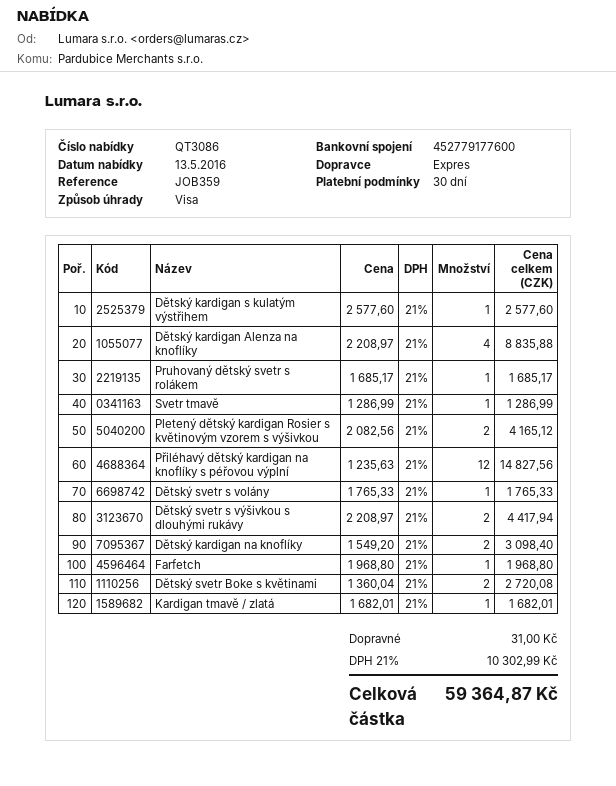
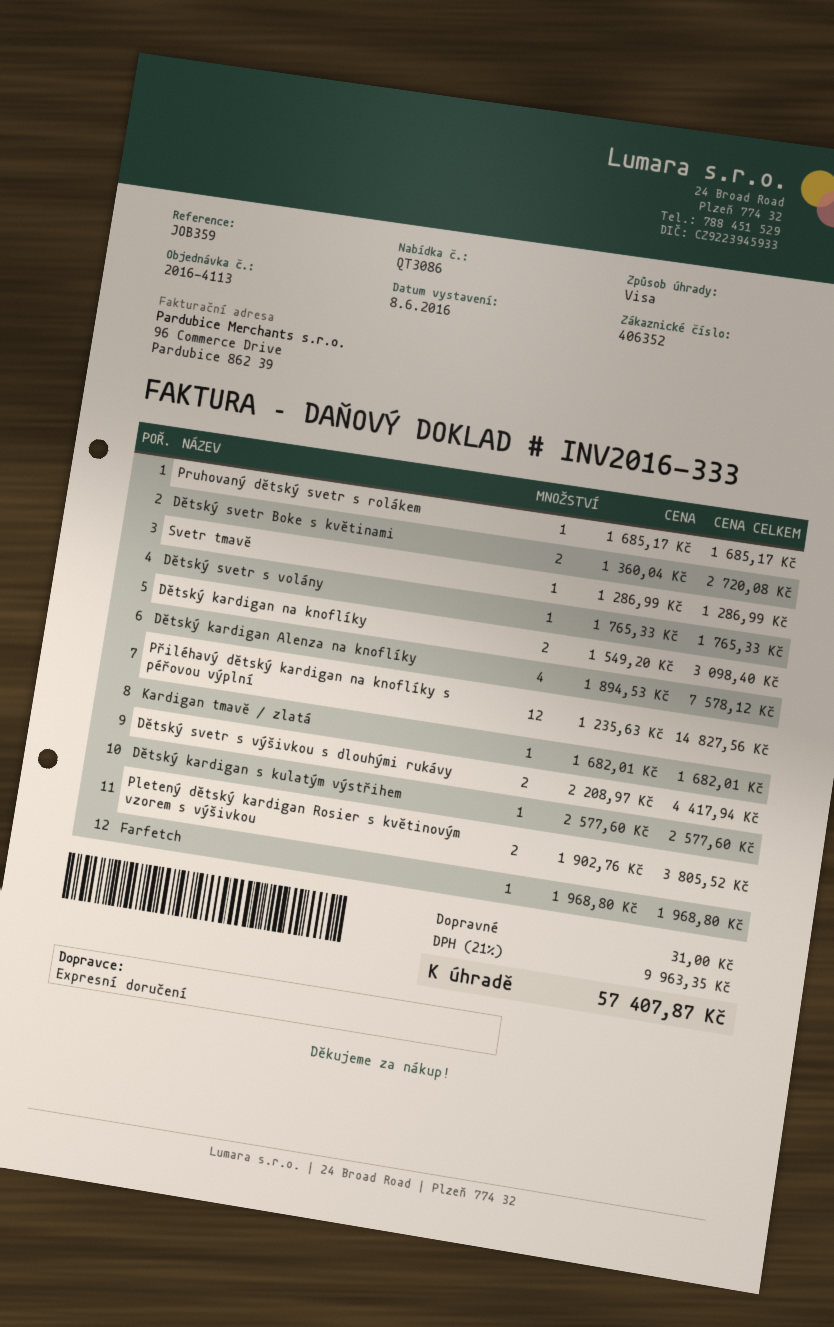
Dětský kardigan Alenza na knoflíky: 4 x 2208.97 = 8835.88 -> 4 x 1894.53 = 7578.12
Pletený dětský kardigan Rosier s květinovým vzorem s výšivkou: 2 x 2082.56 = 4165.12 -> 2 x 1902.76 = 3805.52
tax: 21% = 10302.99 -> 21% = 9963.35
total: 59364.87 -> 57407.87

